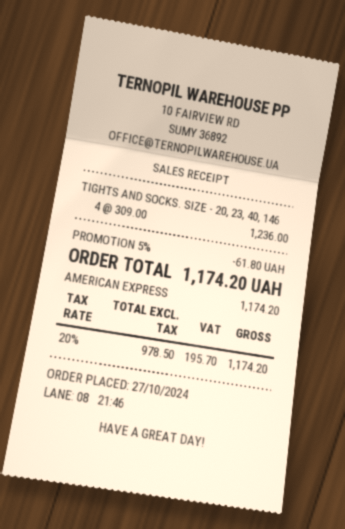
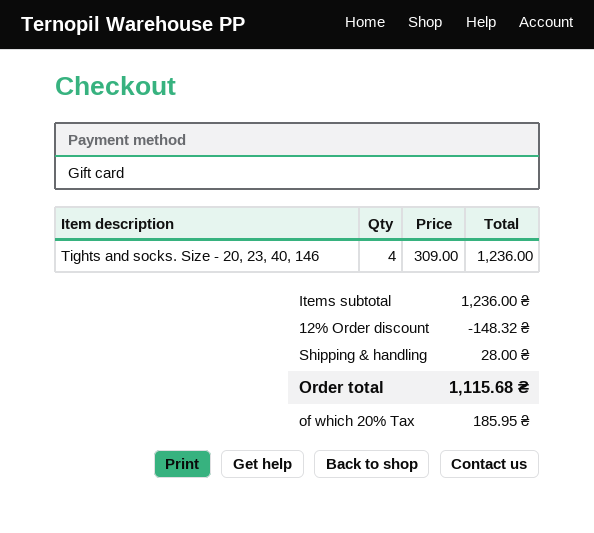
payment method: American Express -> gift card
discount: 5% = 61.80 -> 12% = 148.32
shipping: none -> 28.00
tax: 20% = 195.70 -> 20% = 185.95
total: 1174.20 -> 1115.68

